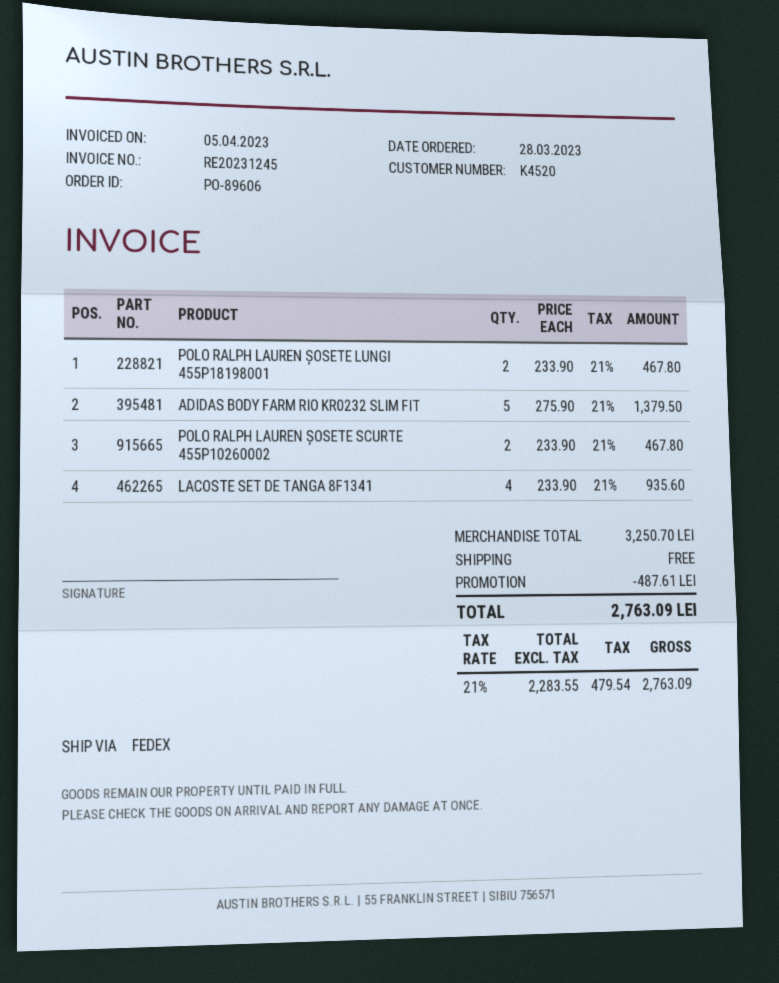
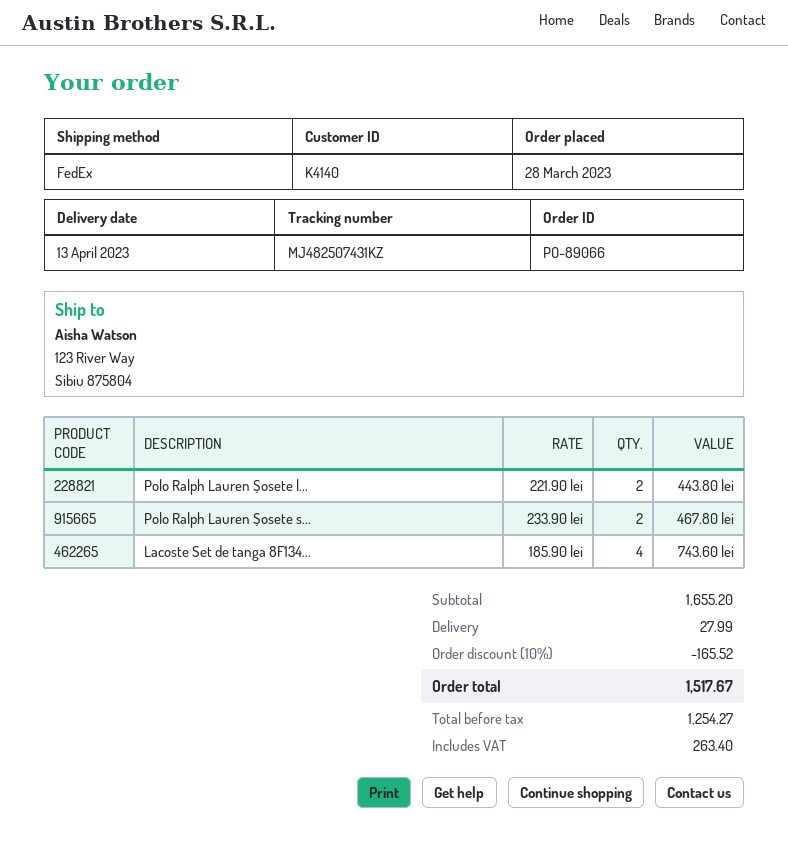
order number: PO-89606 -> PO-89066
customer number: K4520 -> K4140
POLO RALPH LAUREN ȘOSETE LUNGI 455P18198001: 2 x 233.90 = 467.80 -> 2 x 221.90 = 443.80
ADIDAS BODY FARM RIO KR0232 SLIM FIT: 5 x 275.90 = 1379.50 -> none
LACOSTE SET DE TANGA 8F1341: 4 x 233.90 = 935.60 -> 4 x 185.90 = 743.60
subtotal: 3250.70 -> 1655.20
discount: 487.61 -> 165.52
shipping: 0.00 -> 27.99
net: 2283.55 -> 1254.27
tax: 479.54 -> 263.40
total: 2763.09 -> 1517.67

